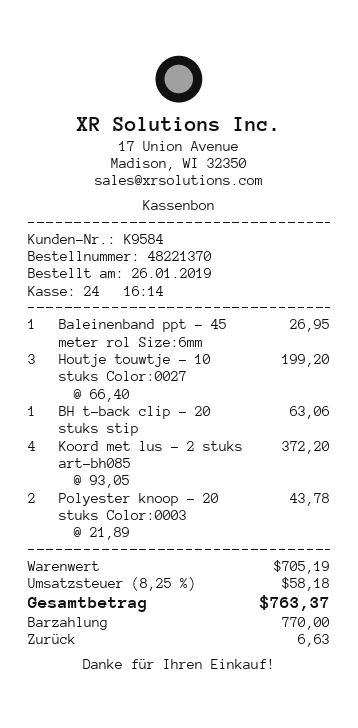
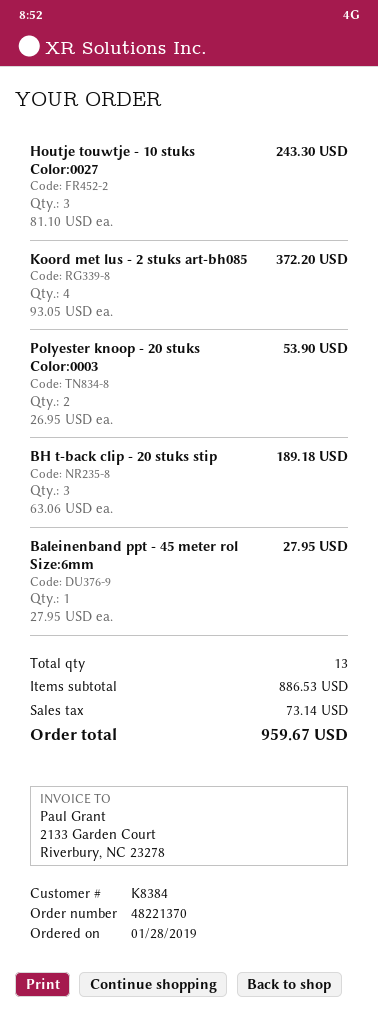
order date: 2019-01-26 -> 2019-01-28
customer number: K9584 -> K8384
Baleinenband ppt - 45 meter rol Size:6mm: 1 x 26.95 = 26.95 -> 1 x 27.95 = 27.95
Houtje touwtje - 10 stuks Color:0027: 3 x 66.40 = 199.20 -> 3 x 81.10 = 243.30
BH t-back clip - 20 stuks stip: 1 x 63.06 = 63.06 -> 3 x 63.06 = 189.18
Polyester knoop - 20 stuks Color:0003: 2 x 21.89 = 43.78 -> 2 x 26.95 = 53.90
subtotal: 705.19 -> 886.53
tax: 58.18 -> 73.14
total: 763.37 -> 959.67

